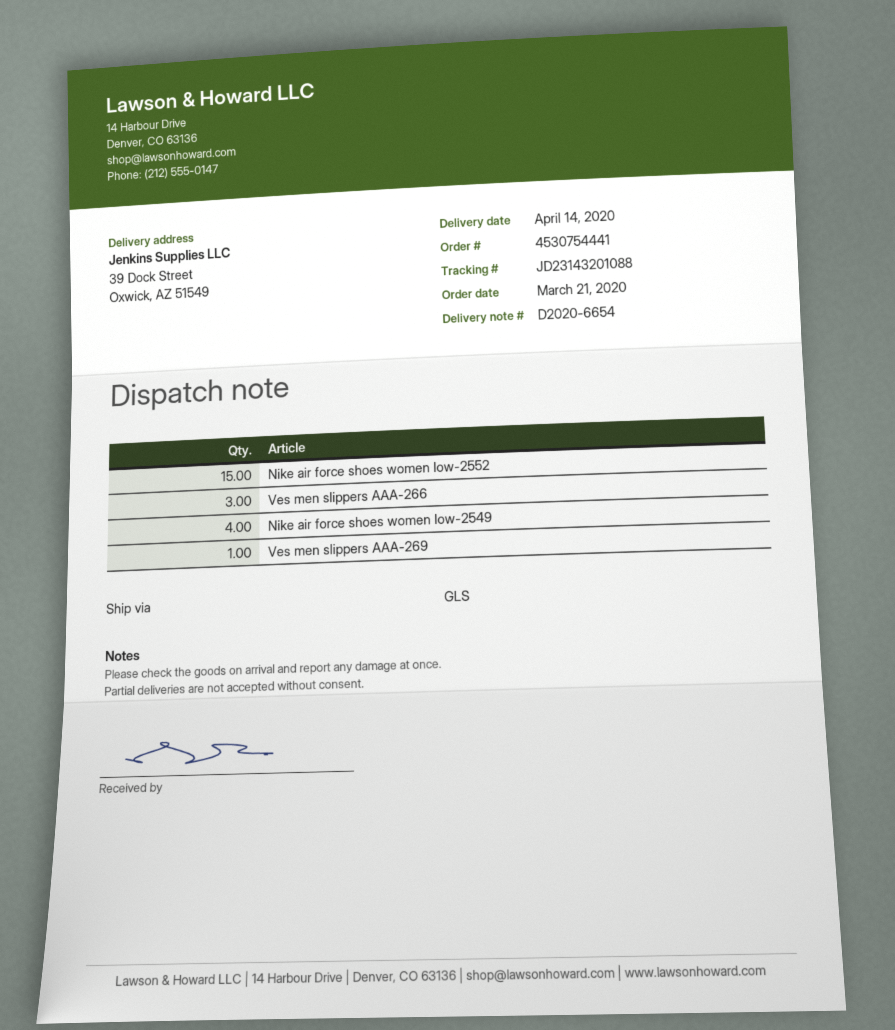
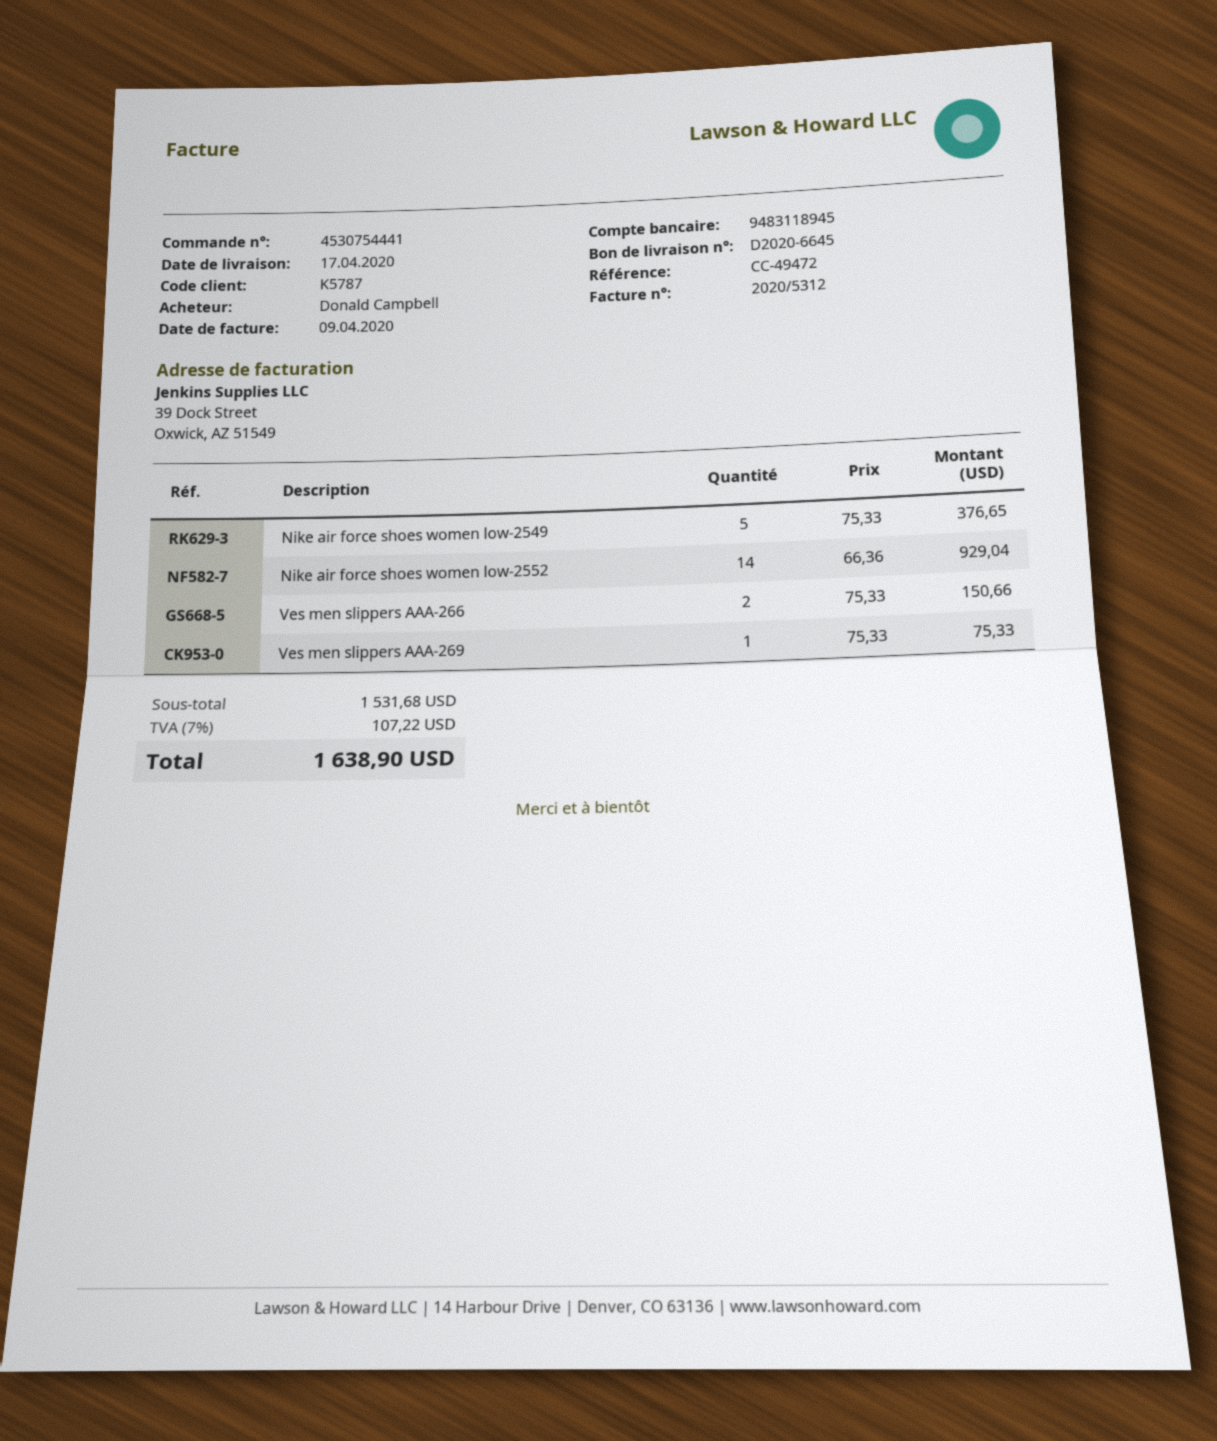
delivery note number: D2020-6654 -> D2020-6645
delivery date: 2020-04-14 -> 2020-04-17
Nike air force shoes women low-2552: 15 -> 14
Ves men slippers AAA-266: 3 -> 2
Nike air force shoes women low-2549: 4 -> 5

